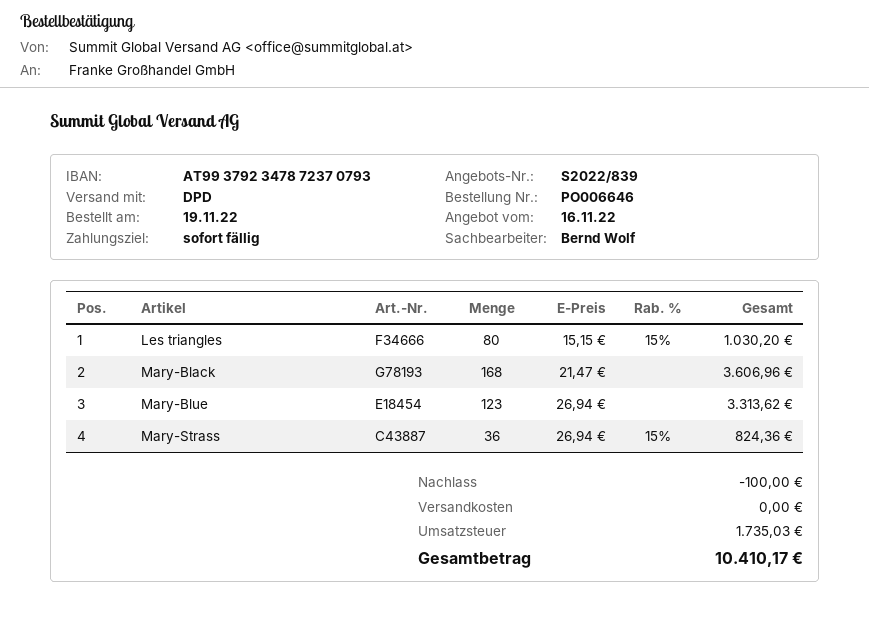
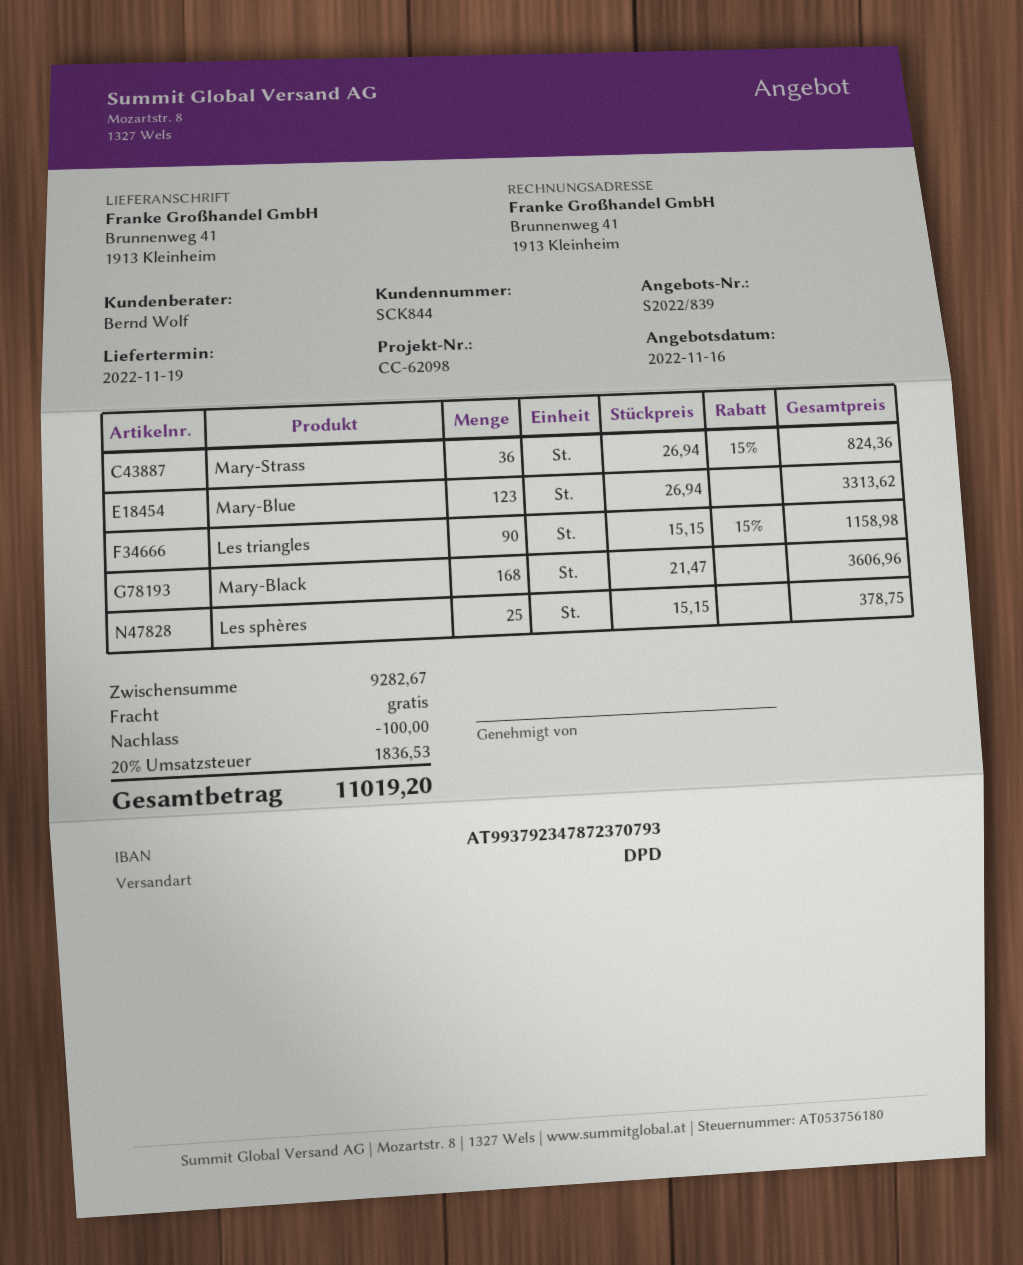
Les triangles: 80 x 15.15 - 15% = 1030.20 -> 90 x 15.15 - 15% = 1158.98
Les sphères: none -> 25 x 15.15 = 378.75
tax: 1735.03 -> 1836.53
total: 10410.17 -> 11019.20

